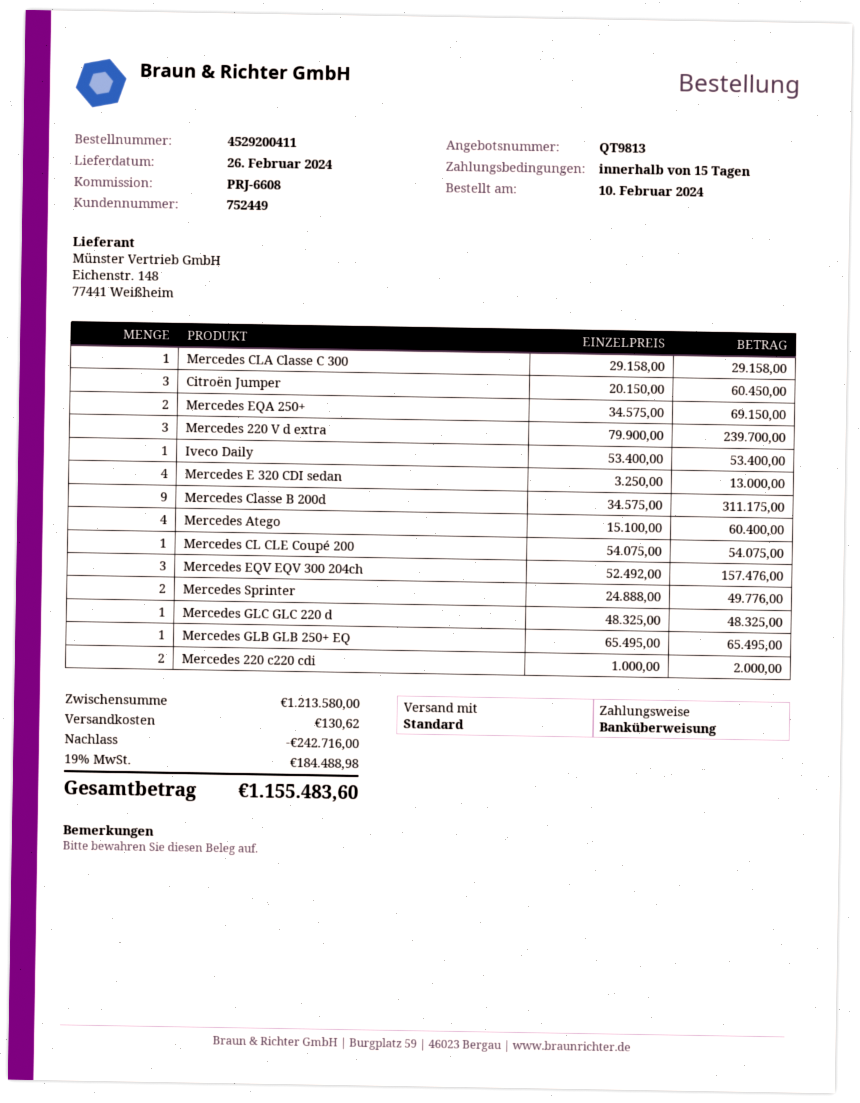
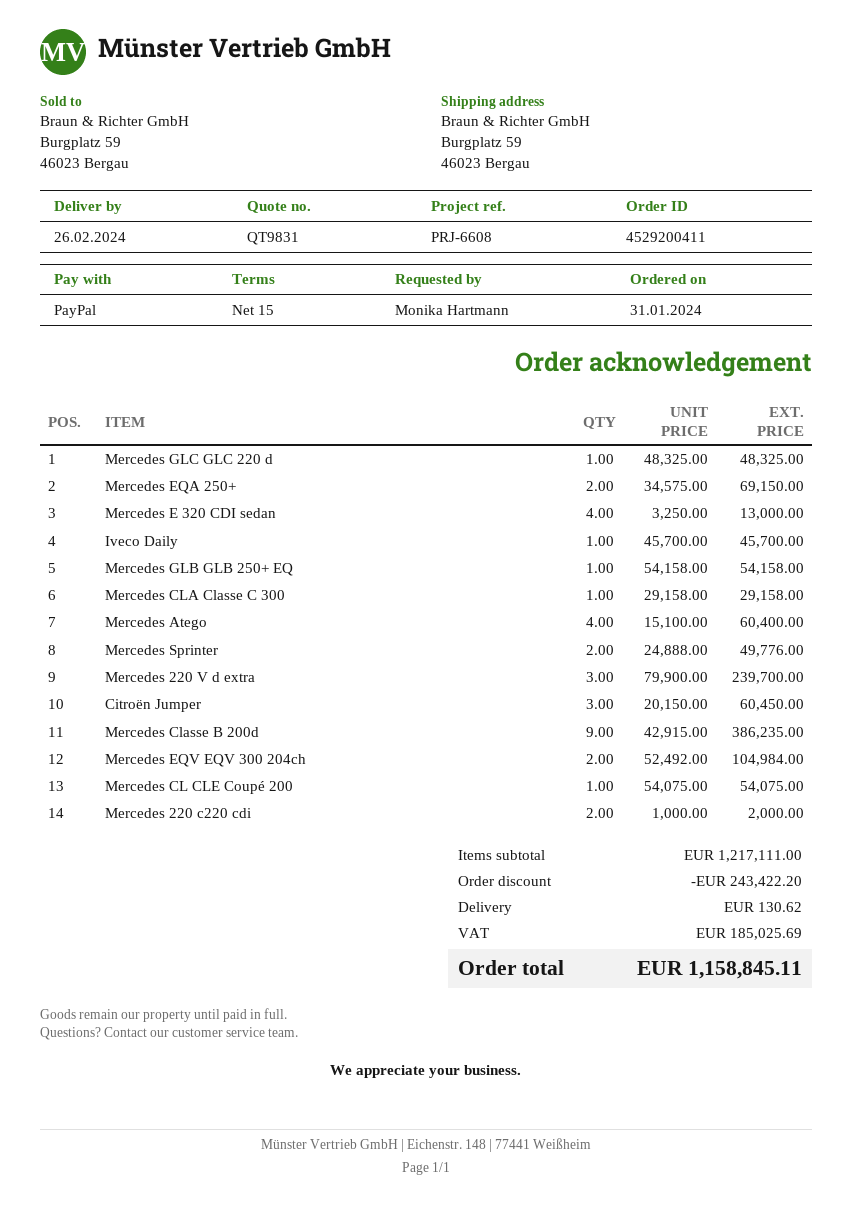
quote number: QT9813 -> QT9831
order date: 2024-02-10 -> 2024-01-31
payment method: bank transfer -> PayPal
Iveco Daily: 1 x 53400.00 = 53400.00 -> 1 x 45700.00 = 45700.00
Mercedes Classe B 200d: 9 x 34575.00 = 311175.00 -> 9 x 42915.00 = 386235.00
Mercedes EQV EQV 300 204ch: 3 x 52492.00 = 157476.00 -> 2 x 52492.00 = 104984.00
Mercedes GLB GLB 250+ EQ: 1 x 65495.00 = 65495.00 -> 1 x 54158.00 = 54158.00
subtotal: 1213580.00 -> 1217111.00
discount: 242716.00 -> 243422.20
tax: 184488.98 -> 185025.69
total: 1155483.60 -> 1158845.11

